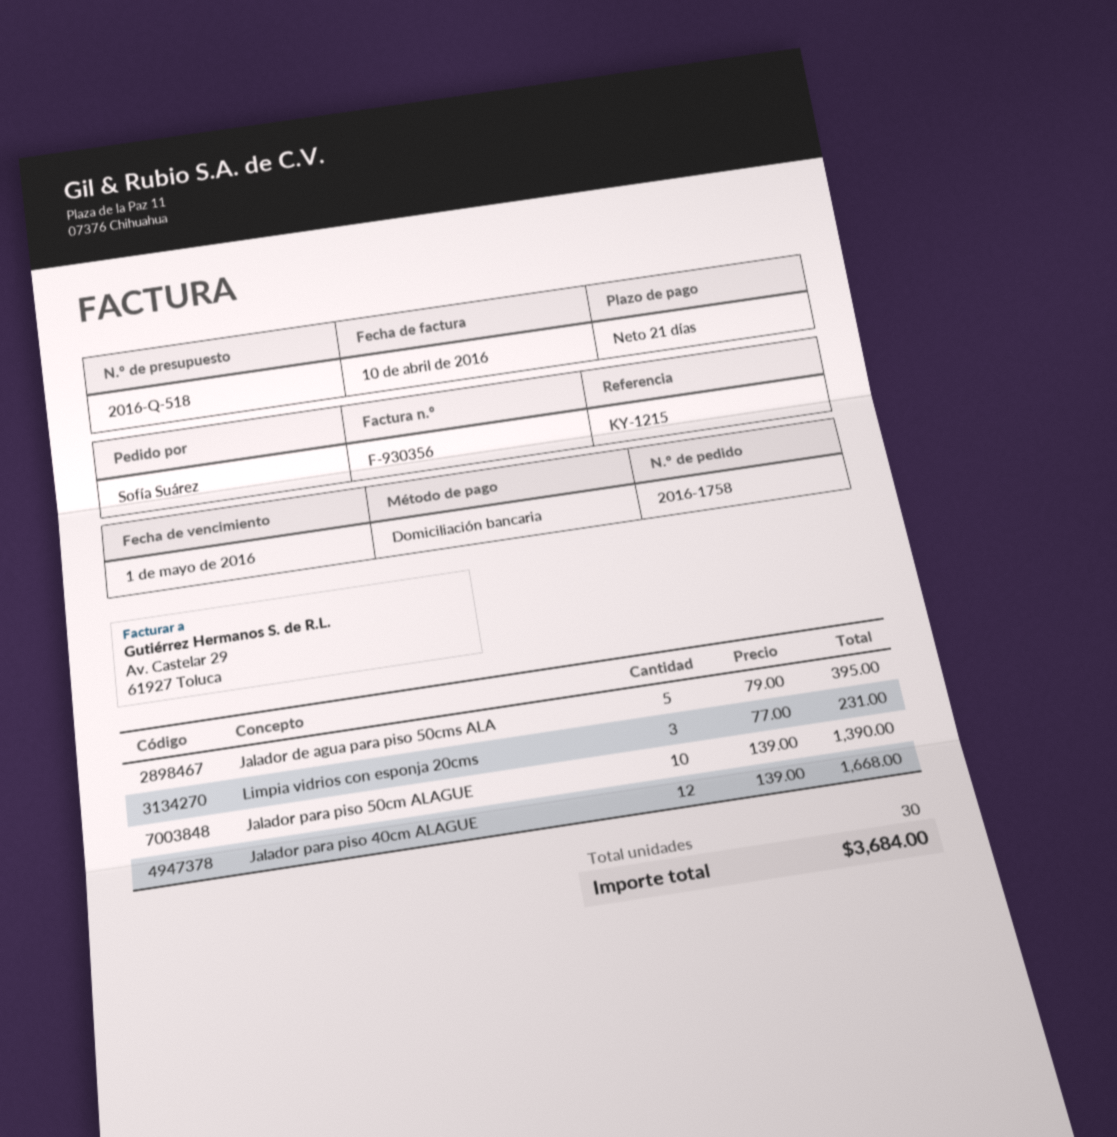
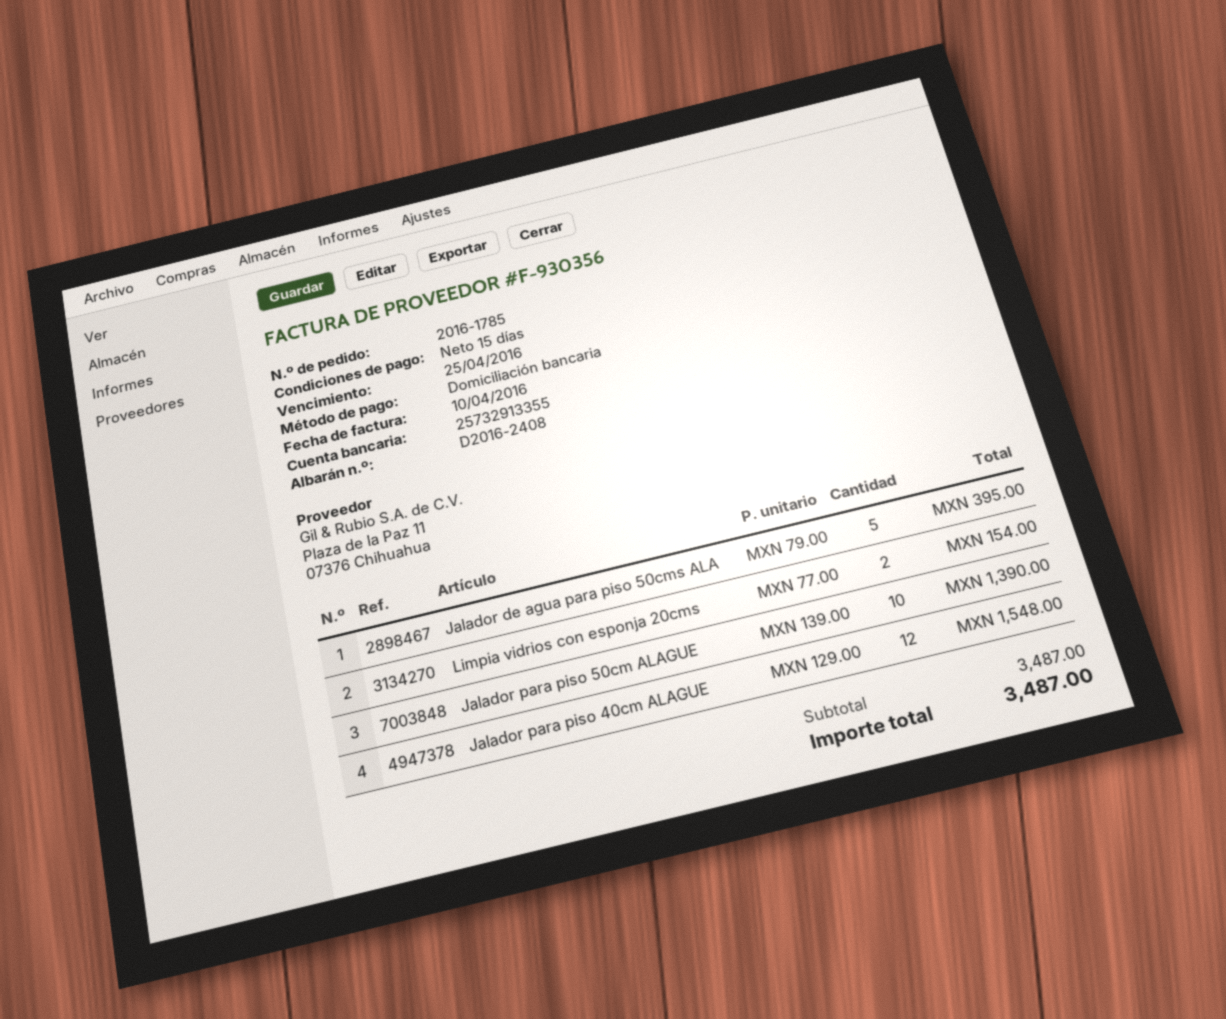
order number: 2016-1758 -> 2016-1785
payment terms: 21 days -> 15 days
due date: 2016-05-01 -> 2016-04-25
Limpia vidrios con esponja 20cms: 3 x 77.00 = 231.00 -> 2 x 77.00 = 154.00
Jalador para piso 40cm ALAGUE: 12 x 139.00 = 1668.00 -> 12 x 129.00 = 1548.00
total: 3684.00 -> 3487.00

